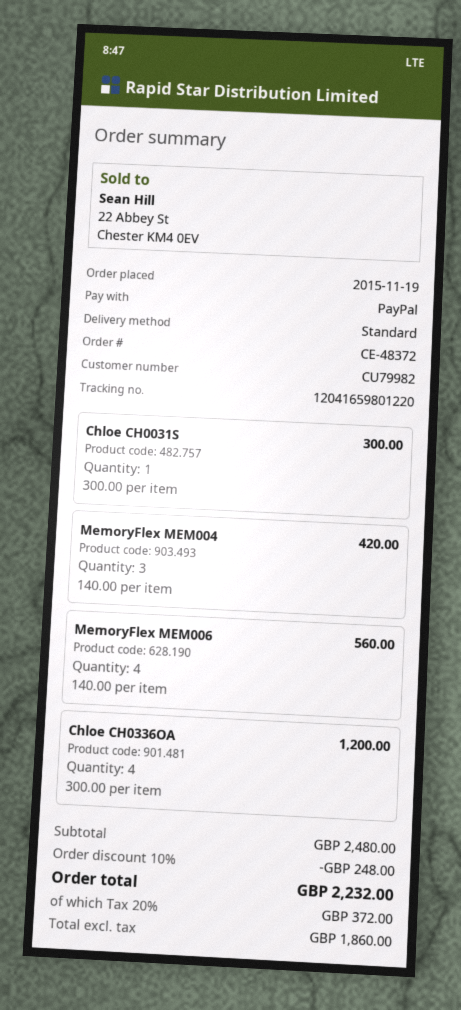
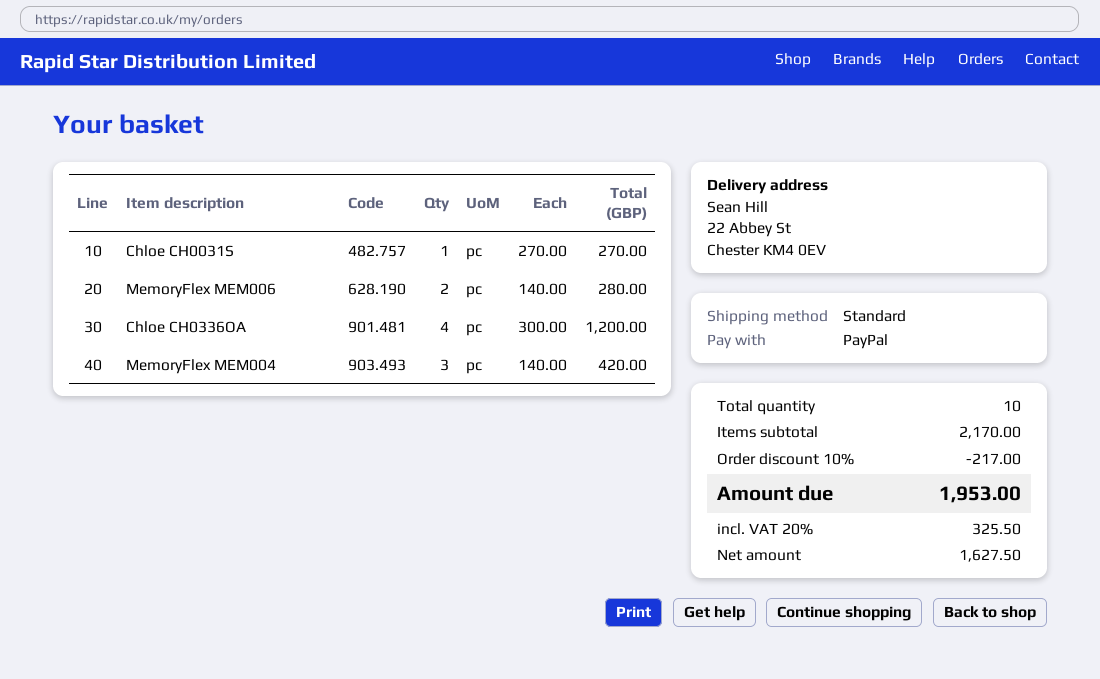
Chloe CH0031S: 1 x 300.00 = 300.00 -> 1 x 270.00 = 270.00
MemoryFlex MEM006: 4 x 140.00 = 560.00 -> 2 x 140.00 = 280.00
subtotal: 2480.00 -> 2170.00
discount: 10% = 248.00 -> 10% = 217.00
net: 1860.00 -> 1627.50
tax: 20% = 372.00 -> 20% = 325.50
total: 2232.00 -> 1953.00

